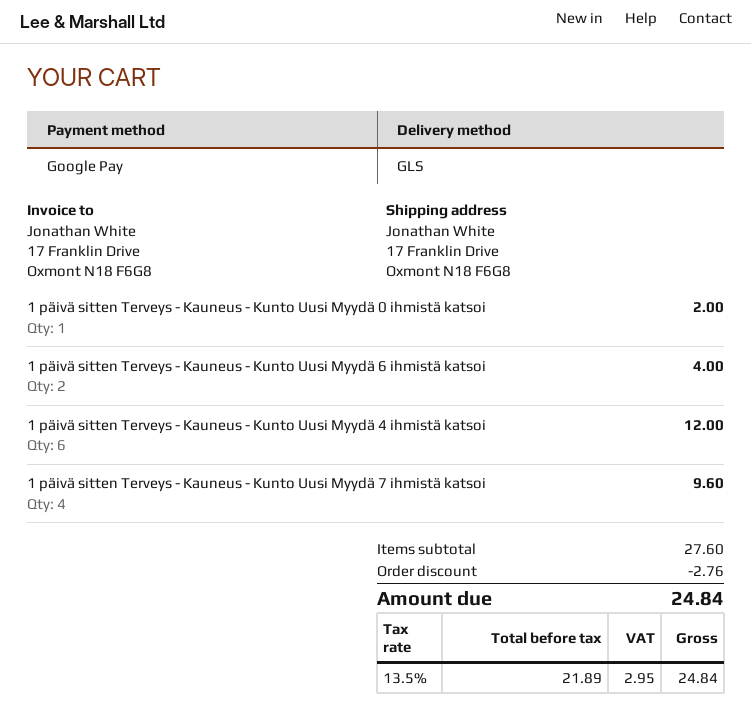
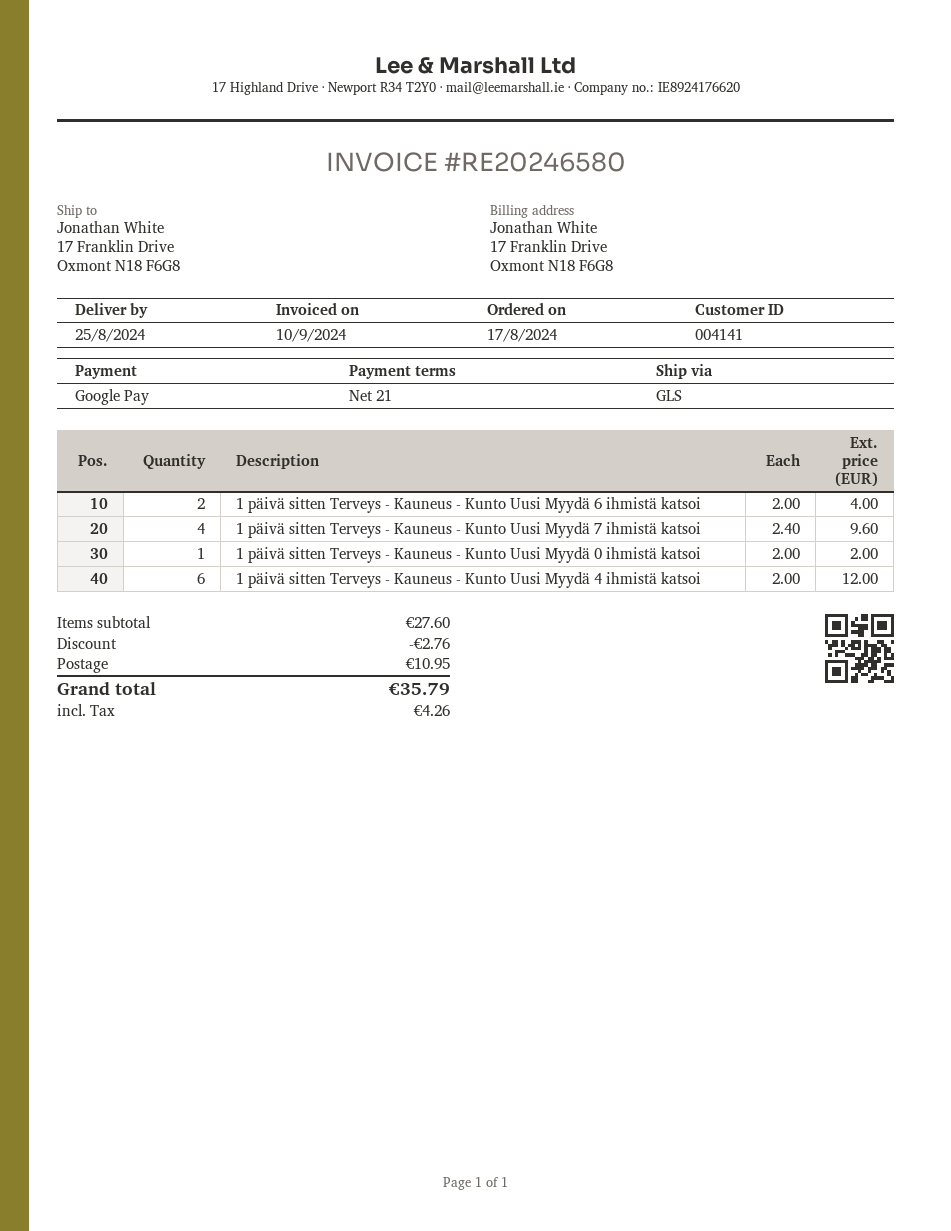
shipping: none -> 10.95
tax: 2.95 -> 4.26
total: 24.84 -> 35.79

